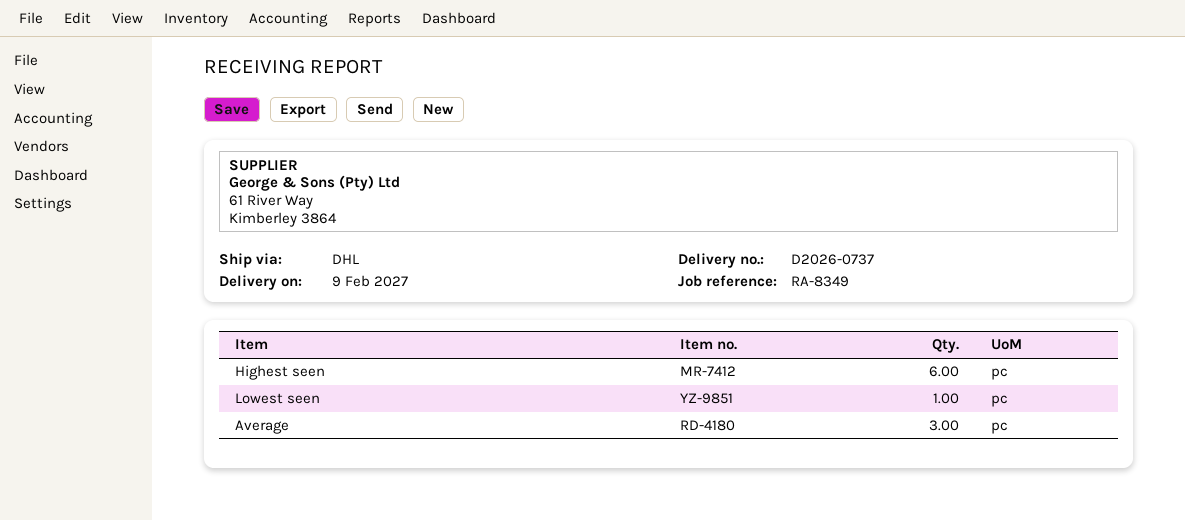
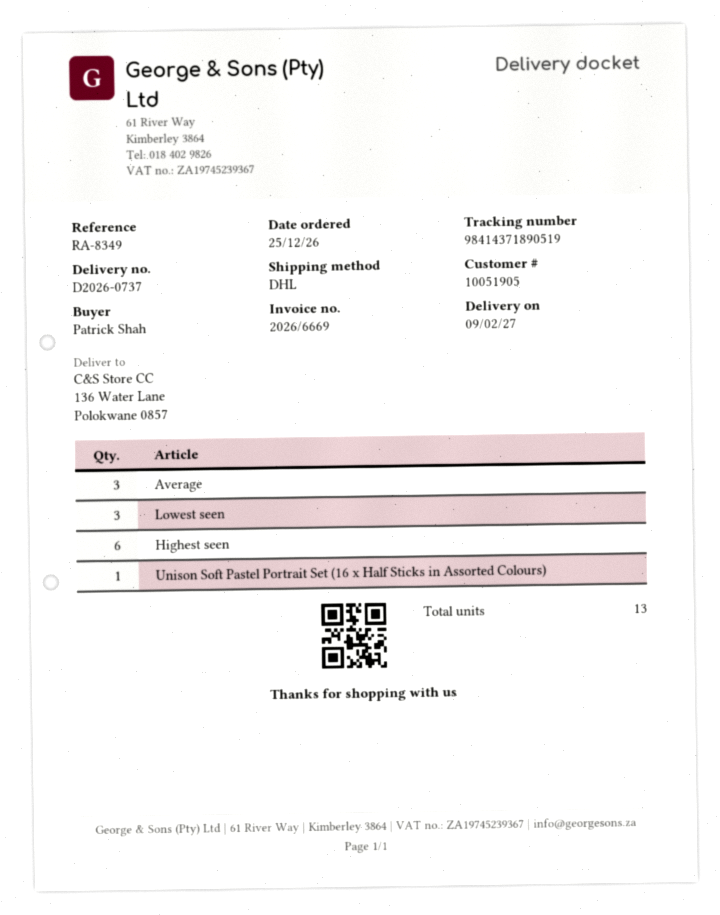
Lowest seen: 1 -> 3
Unison Soft Pastel Portrait Set (16 x Half Sticks in Assorted Colours): none -> 1

